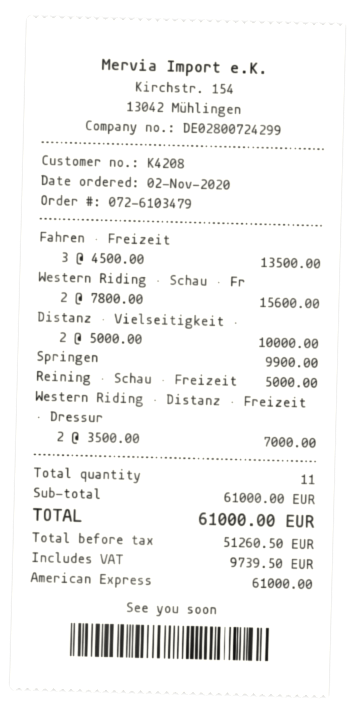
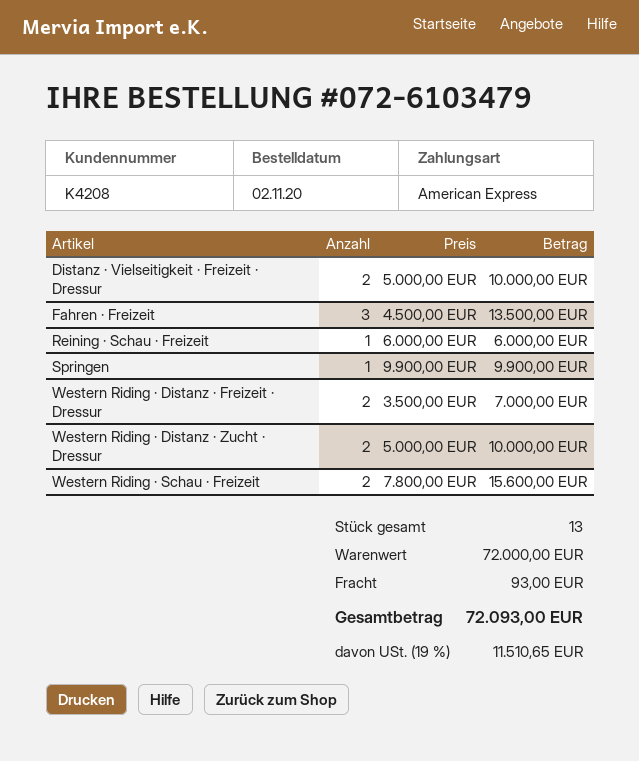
Reining · Schau · Freizeit: 1 x 5000.00 = 5000.00 -> 1 x 6000.00 = 6000.00
Western Riding · Distanz · Zucht · Dressur: none -> 2 x 5000.00 = 10000.00
total quantity: 11 -> 13
subtotal: 61000.00 -> 72000.00
shipping: none -> 93.00
tax: 9739.50 -> 11510.65
total: 61000.00 -> 72093.00

